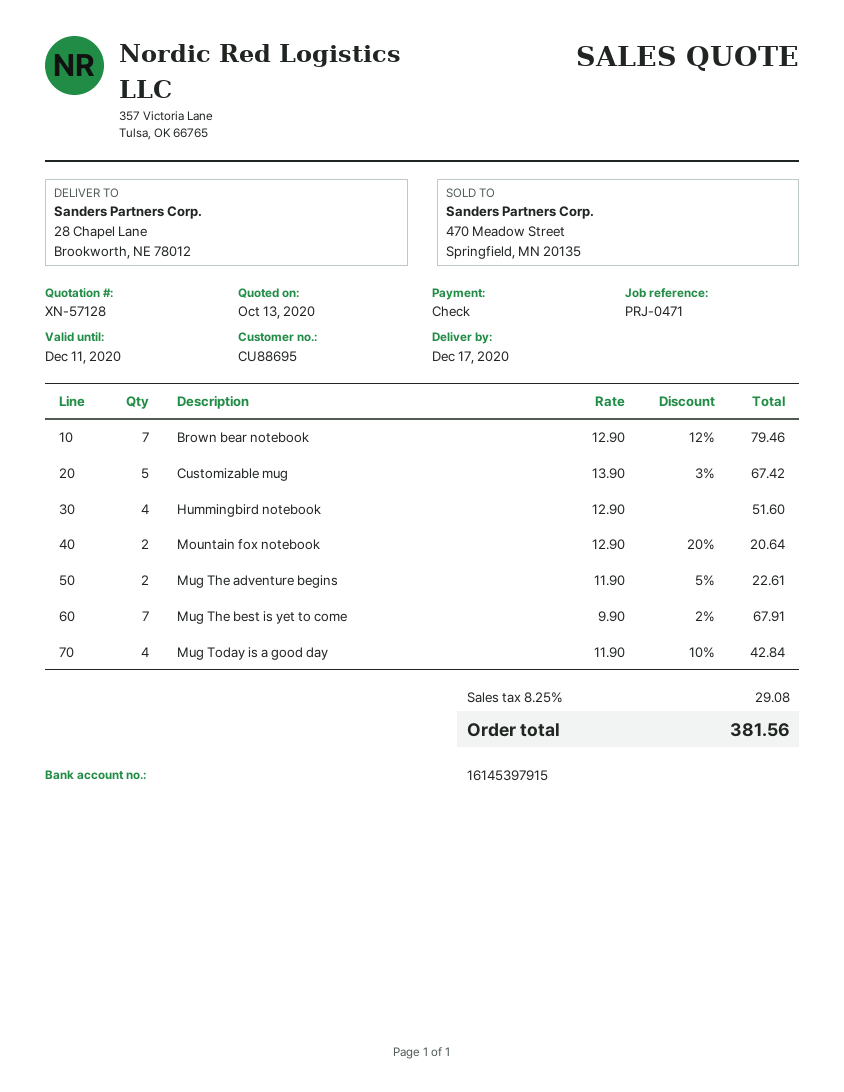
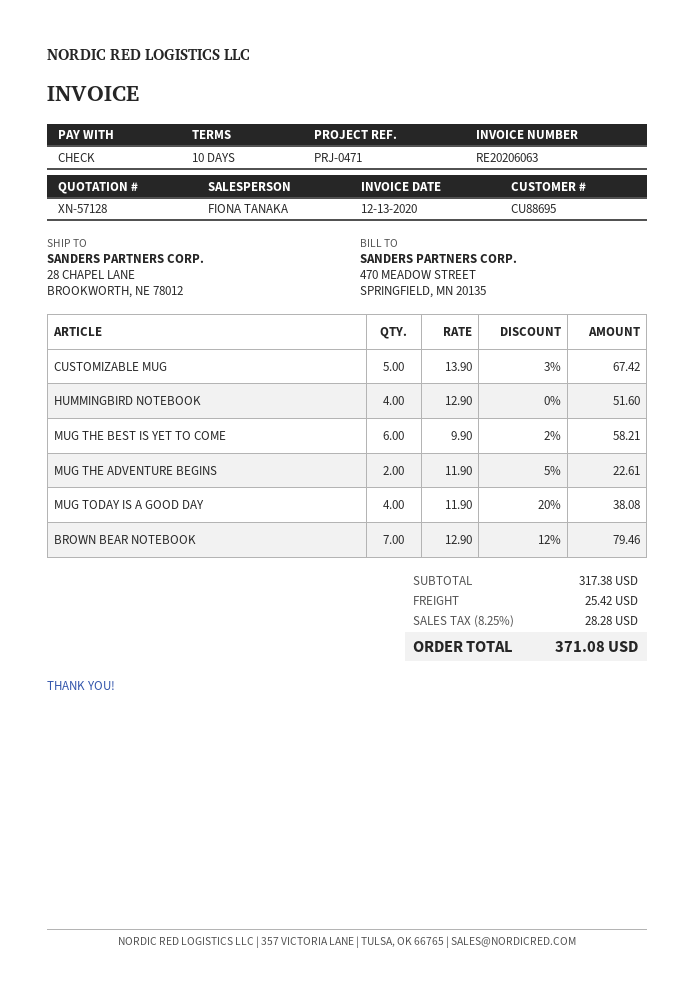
Mountain fox notebook: 2 x 12.90 - 20% = 20.64 -> none
Mug The best is yet to come: 7 x 9.90 - 2% = 67.91 -> 6 x 9.90 - 2% = 58.21
Mug Today is a good day: 4 x 11.90 - 10% = 42.84 -> 4 x 11.90 - 20% = 38.08
shipping: none -> 25.42
tax: 8.25% = 29.08 -> 8.25% = 28.28
total: 381.56 -> 371.08

